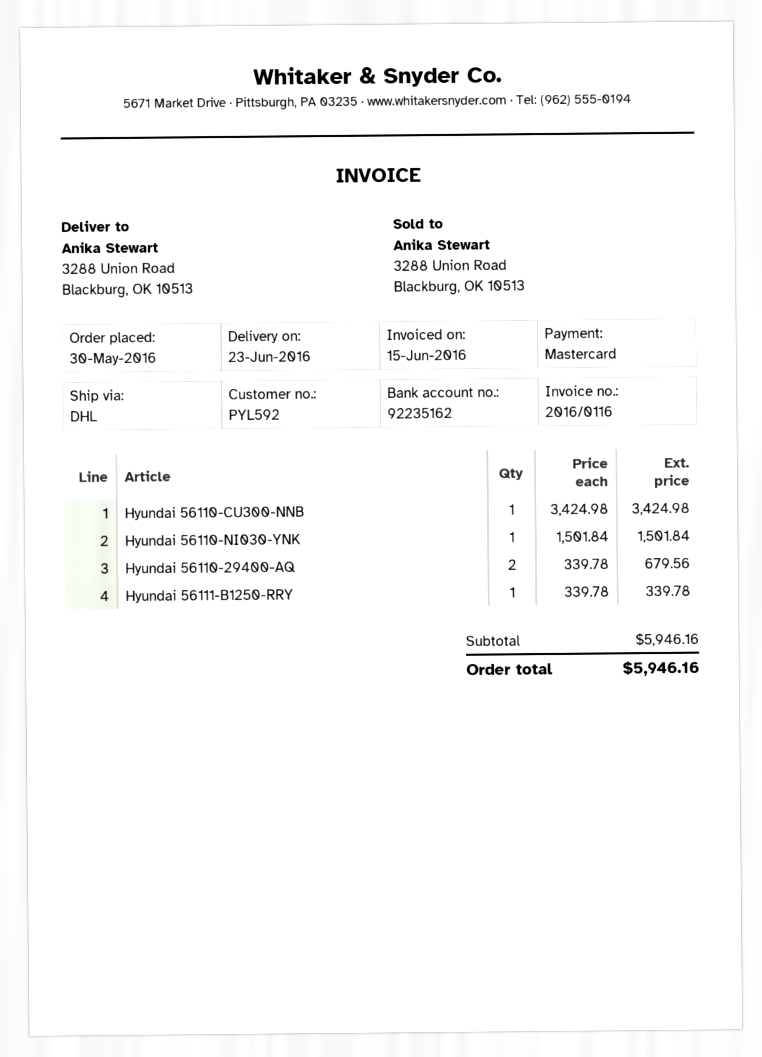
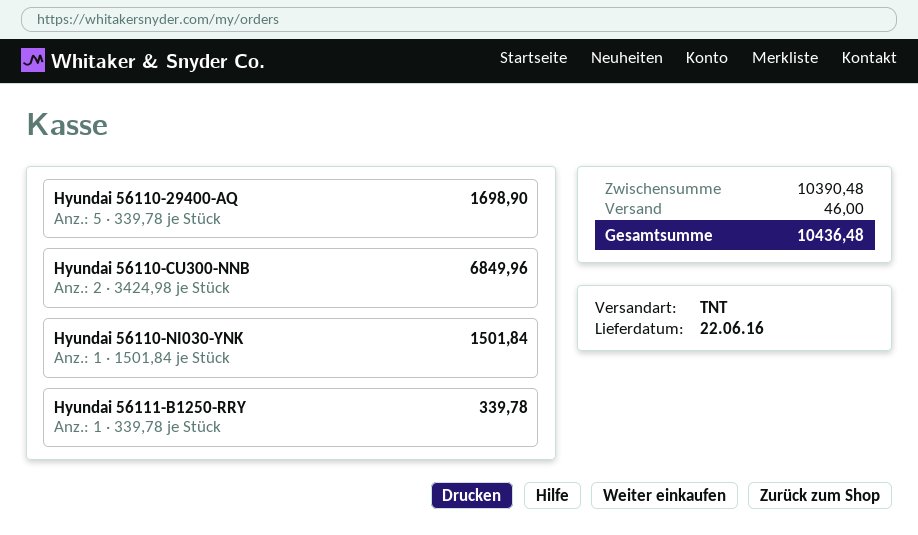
delivery date: 2016-06-23 -> 2016-06-22
shipping method: DHL -> TNT
Hyundai 56110-CU300-NNB: 1 x 3424.98 = 3424.98 -> 2 x 3424.98 = 6849.96
Hyundai 56110-29400-AQ: 2 x 339.78 = 679.56 -> 5 x 339.78 = 1698.90
subtotal: 5946.16 -> 10390.48
shipping: none -> 46.00
total: 5946.16 -> 10436.48

